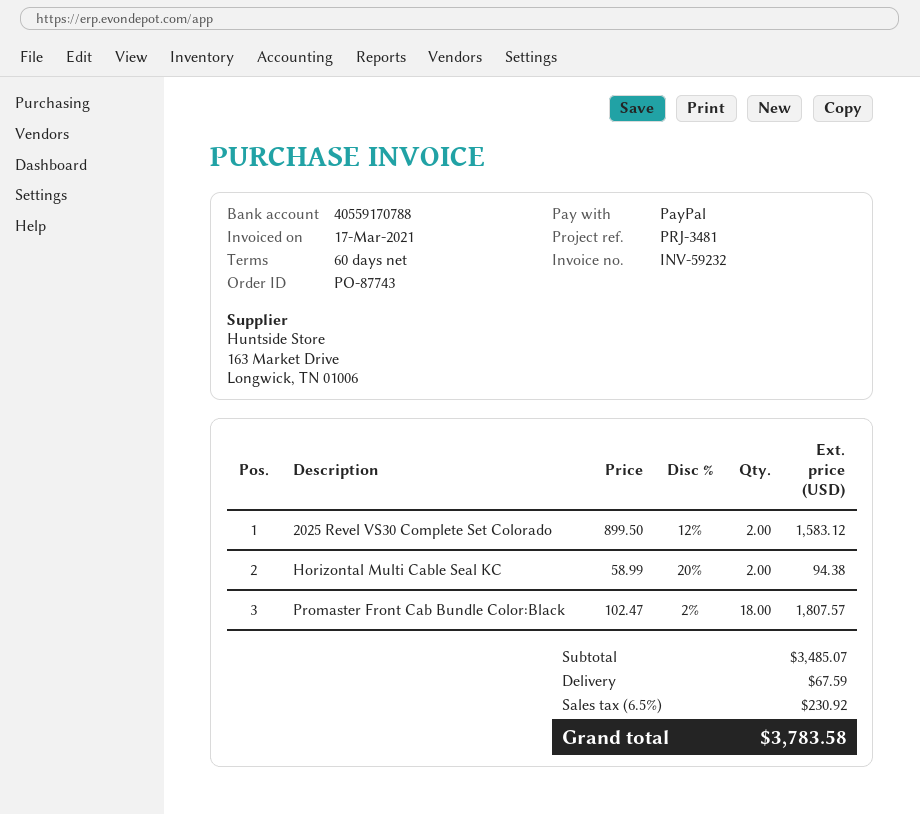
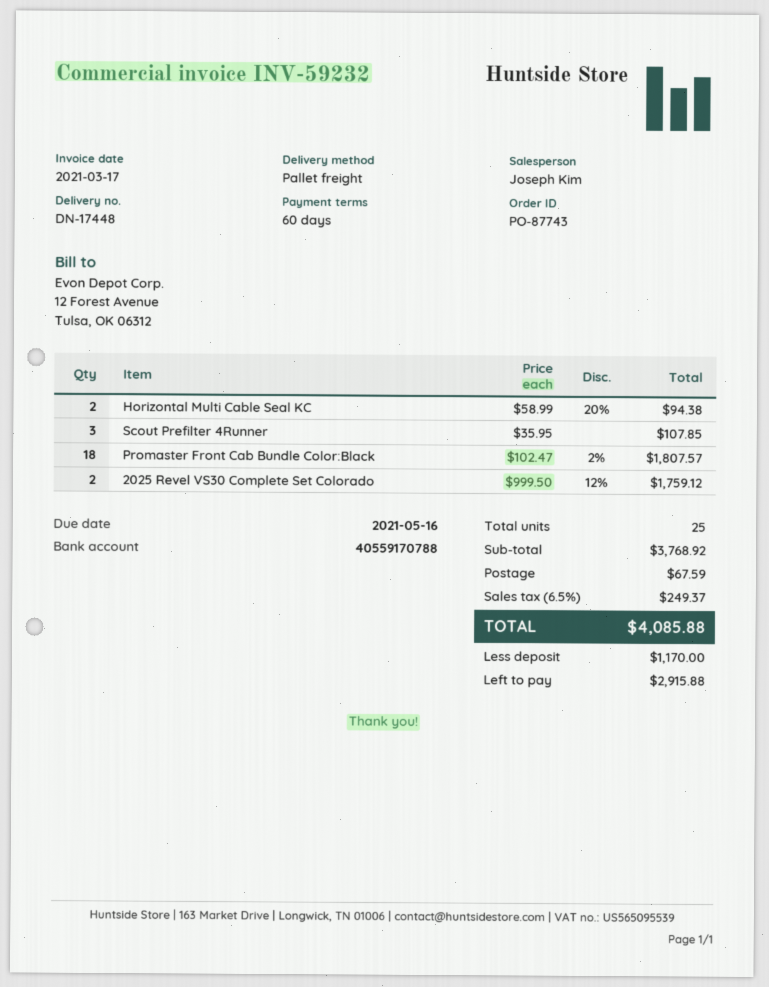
2025 Revel VS30 Complete Set Colorado: 2 x 899.50 - 12% = 1583.12 -> 2 x 999.50 - 12% = 1759.12
Scout Prefilter 4Runner: none -> 3 x 35.95 = 107.85
subtotal: 3485.07 -> 3768.92
tax: 6.5% = 230.92 -> 6.5% = 249.37
total: 3783.58 -> 4085.88

